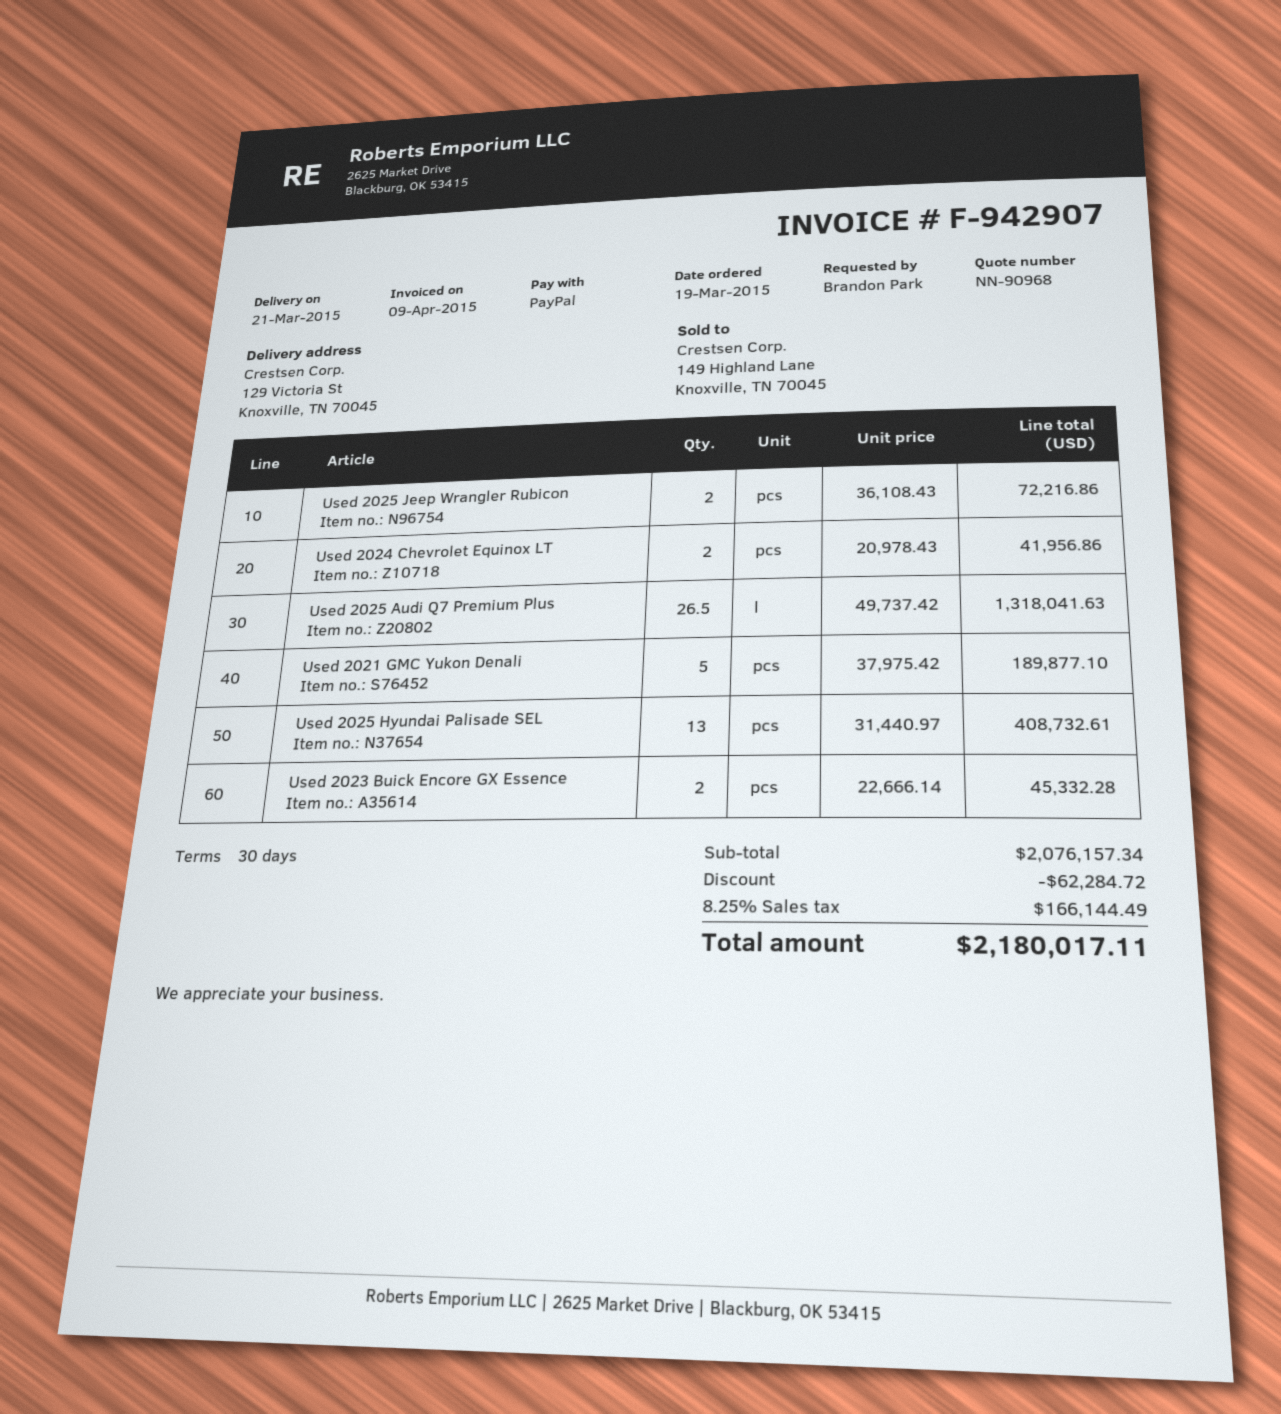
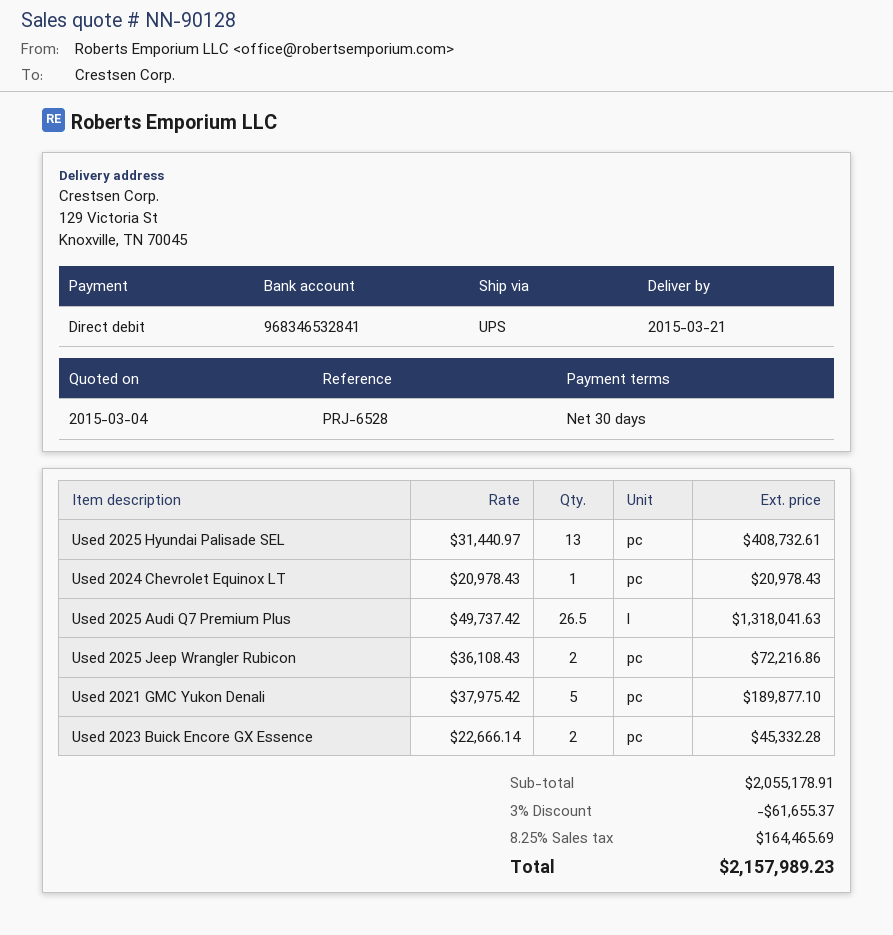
quote number: NN-90968 -> NN-90128
payment method: PayPal -> direct debit
Used 2024 Chevrolet Equinox LT: 2 x 20978.43 = 41956.86 -> 1 x 20978.43 = 20978.43
subtotal: 2076157.34 -> 2055178.91
discount: 62284.72 -> 61655.37
tax: 8.25% = 166144.49 -> 8.25% = 164465.69
total: 2180017.11 -> 2157989.23

